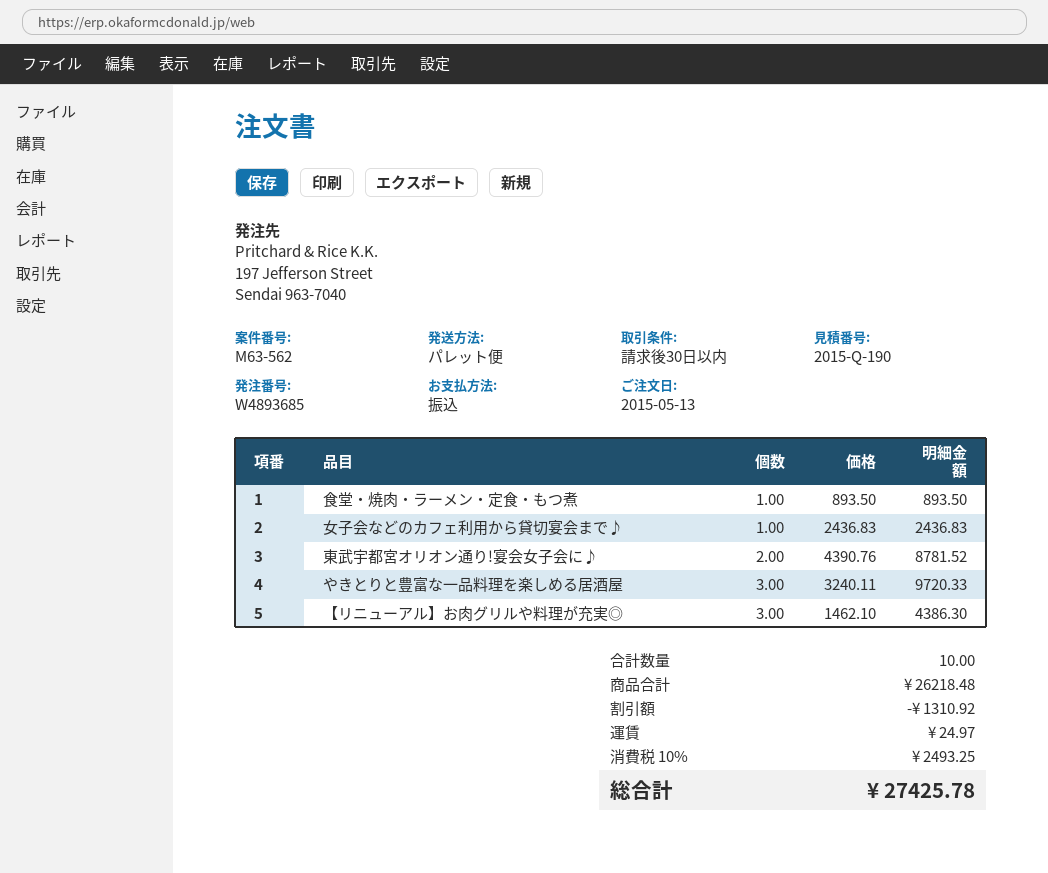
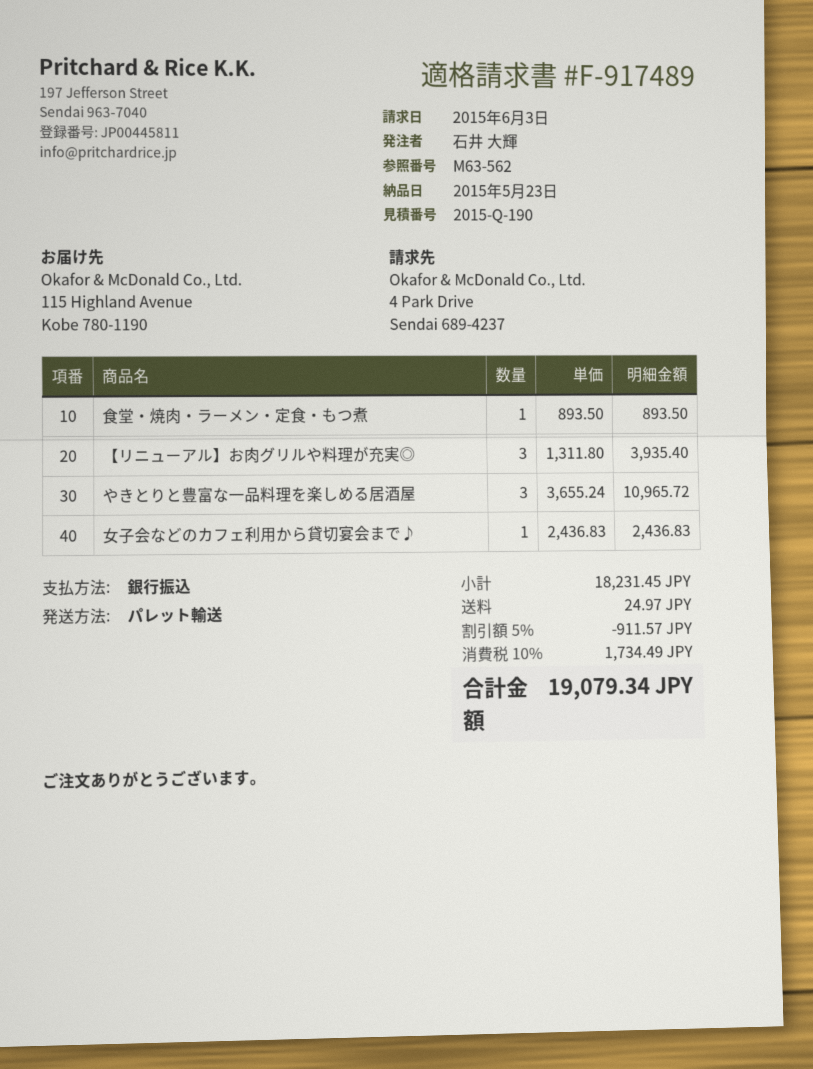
東武宇都宮オリオン通り!宴会女子会に♪: 2 x 4390.76 = 8781.52 -> none
やきとりと豊富な一品料理を楽しめる居酒屋: 3 x 3240.11 = 9720.33 -> 3 x 3655.24 = 10965.72
【リニューアル】お肉グリルや料理が充実◎: 3 x 1462.10 = 4386.30 -> 3 x 1311.80 = 3935.40
subtotal: 26218.48 -> 18231.45
discount: 1310.92 -> 911.57
tax: 10% = 2493.25 -> 10% = 1734.49
total: 27425.78 -> 19079.34

